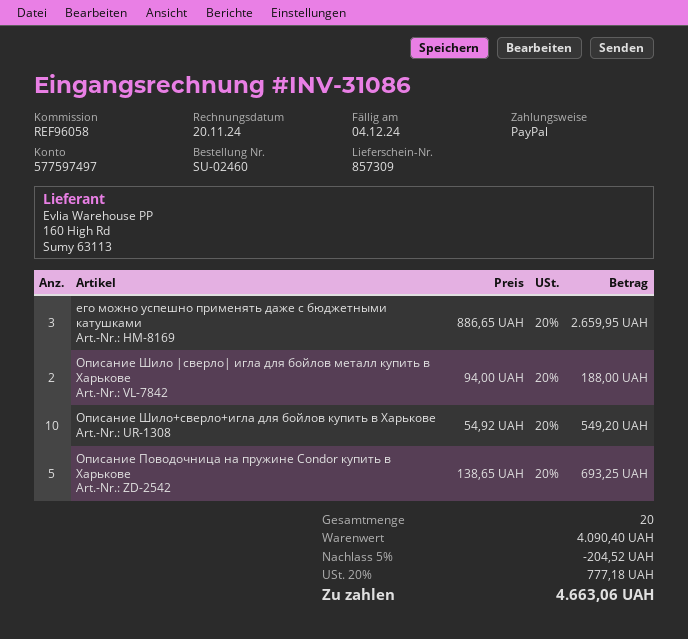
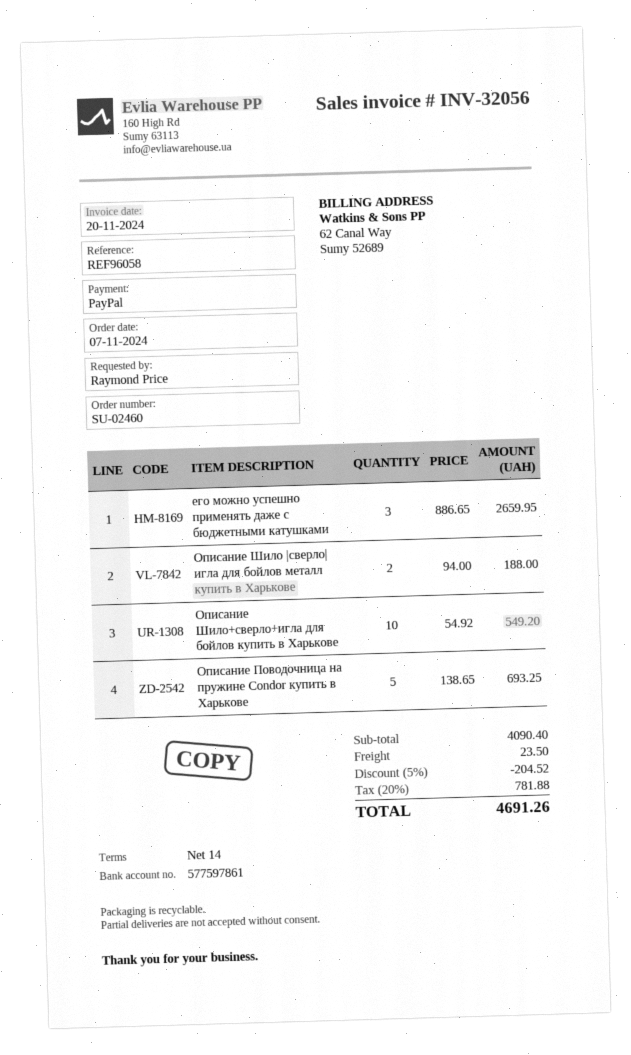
invoice number: INV-31086 -> INV-32056
bank account: 577597497 -> 577597861
shipping: none -> 23.50
tax: 20% = 777.18 -> 20% = 781.88
total: 4663.06 -> 4691.26

